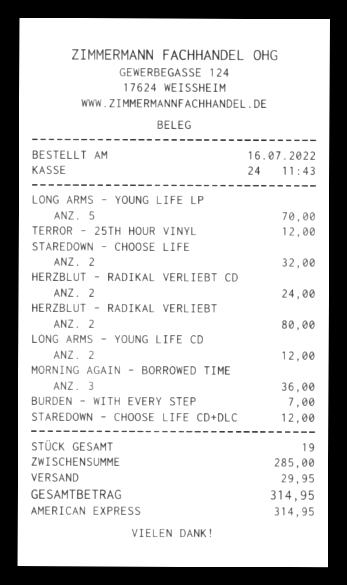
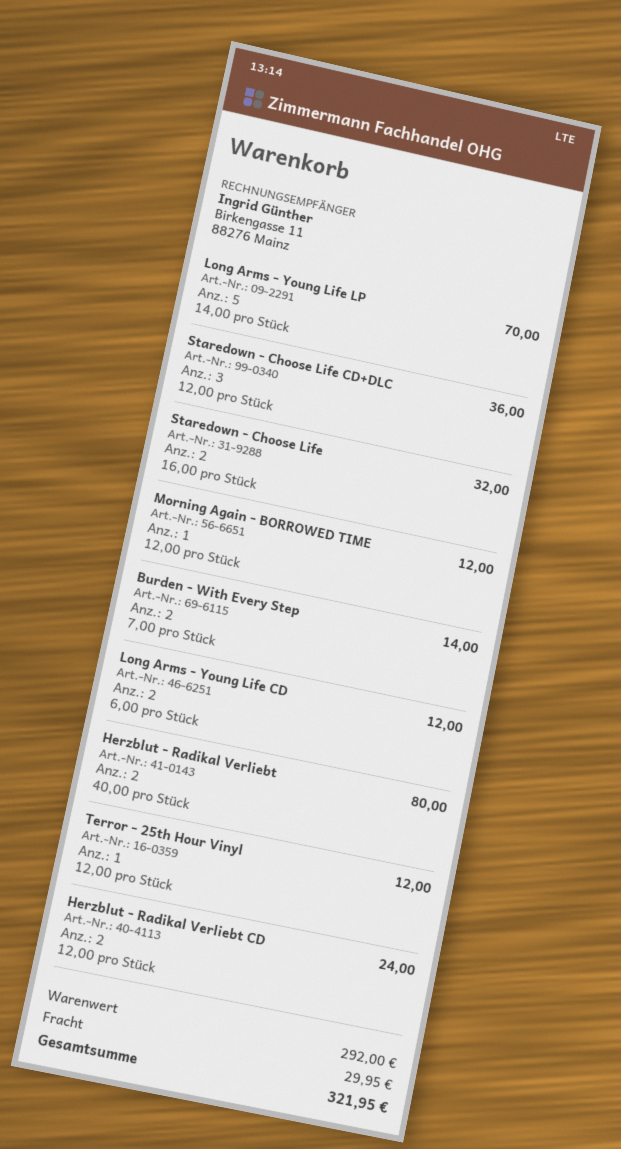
MORNING AGAIN - BORROWED TIME: 3 for 36.00 -> 1 for 12.00
BURDEN - WITH EVERY STEP: 1 for 7.00 -> 2 for 14.00
STAREDOWN - CHOOSE LIFE CD+DLC: 1 for 12.00 -> 3 for 36.00
subtotal: 285.00 -> 292.00
total: 314.95 -> 321.95

